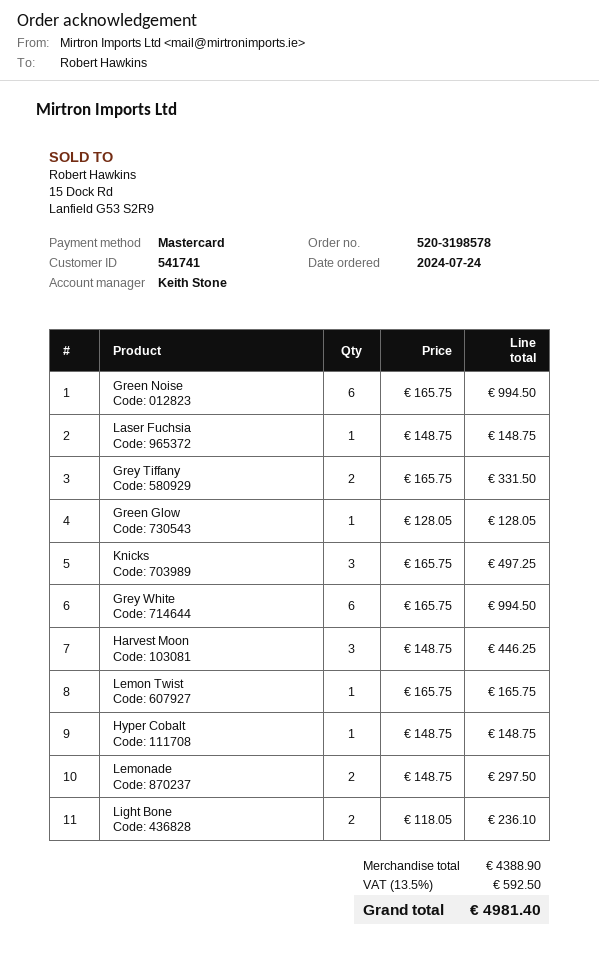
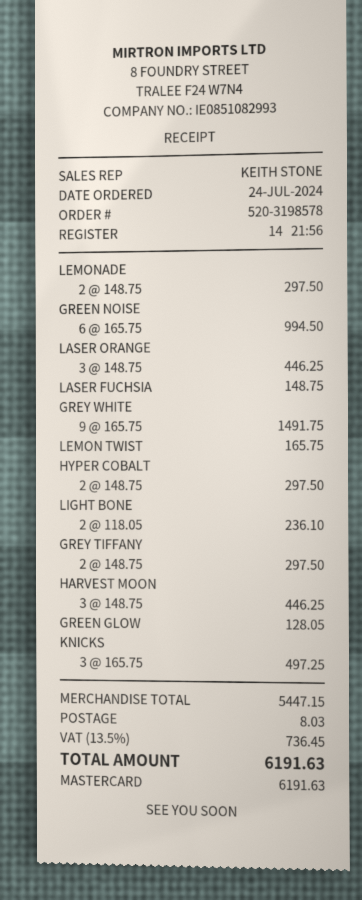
Grey Tiffany: 2 x 165.75 = 331.50 -> 2 x 148.75 = 297.50
Grey White: 6 x 165.75 = 994.50 -> 9 x 165.75 = 1491.75
Hyper Cobalt: 1 x 148.75 = 148.75 -> 2 x 148.75 = 297.50
LASER ORANGE: none -> 3 x 148.75 = 446.25
subtotal: 4388.90 -> 5447.15
shipping: none -> 8.03
tax: 13.5% = 592.50 -> 13.5% = 736.45
total: 4981.40 -> 6191.63

